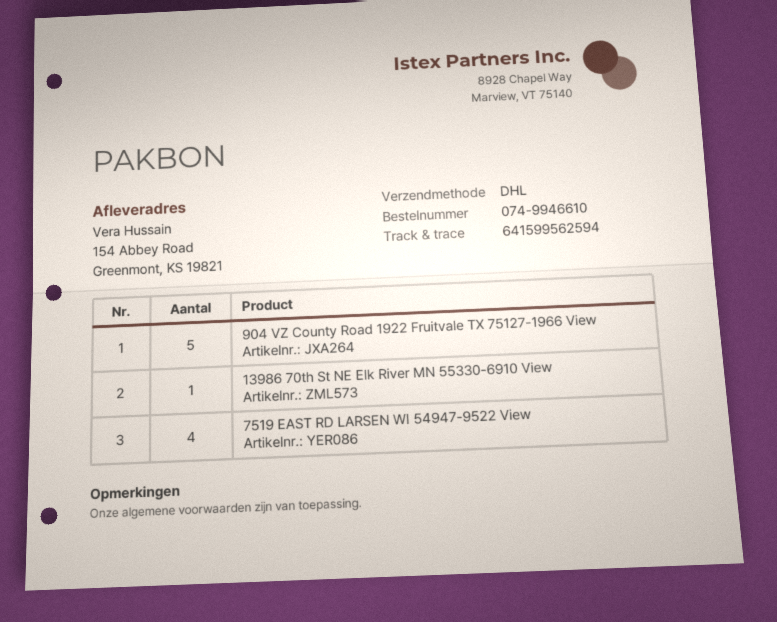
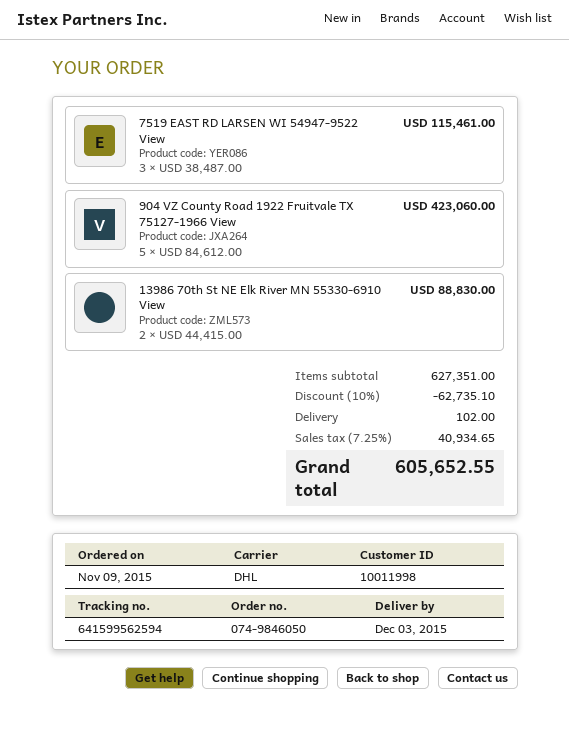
order number: 074-9946610 -> 074-9846050
13986 70th St NE Elk River MN 55330-6910 View: 1 -> 2
7519 EAST RD LARSEN WI 54947-9522 View: 4 -> 3

